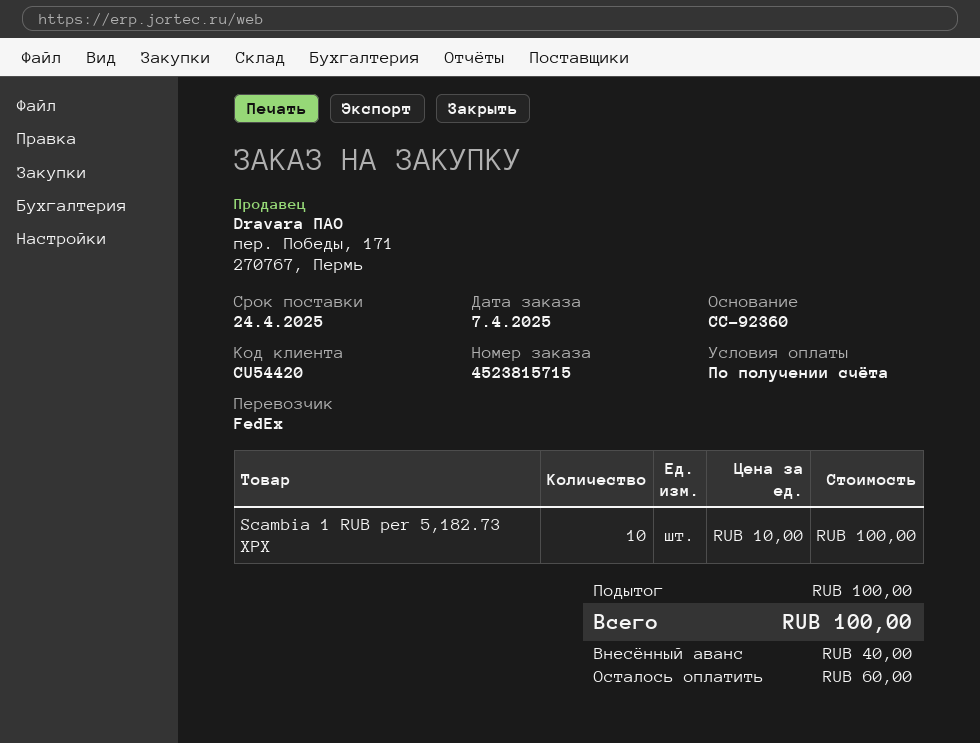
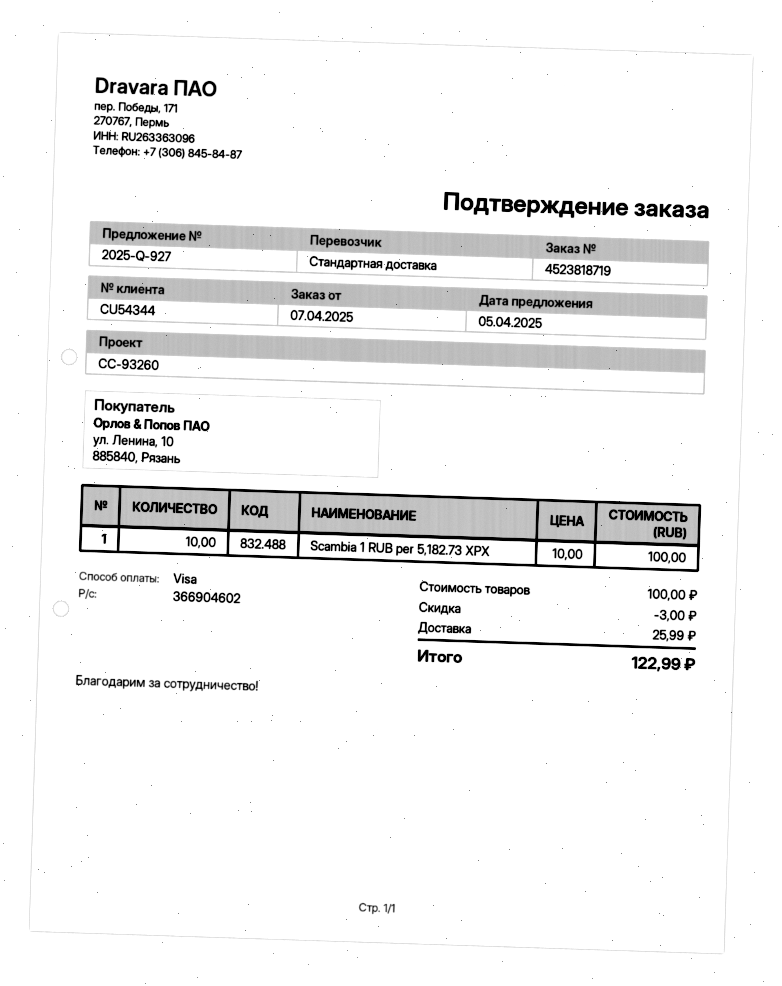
order number: 4523815715 -> 4523818719
customer number: CU54420 -> CU54344
reference: CC-92360 -> CC-93260
shipping method: FedEx -> standard
discount: none -> 3.00
shipping: none -> 25.99
total: 100.00 -> 122.99

